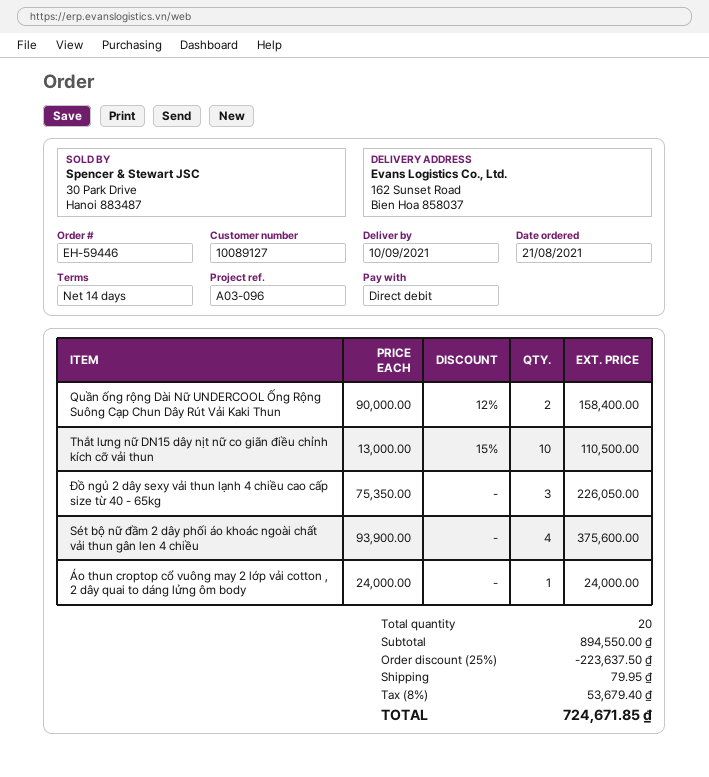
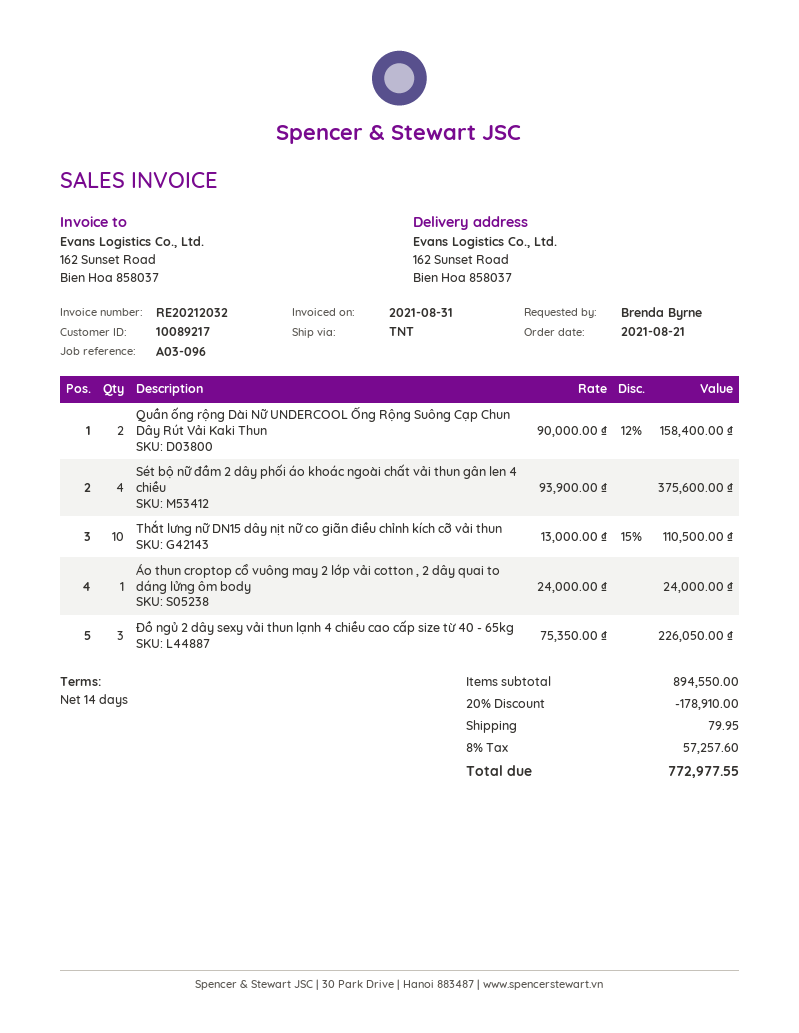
customer number: 10089127 -> 10089217
discount: 25% = 223637.50 -> 20% = 178910.00
tax: 8% = 53679.40 -> 8% = 57257.60
total: 724671.85 -> 772977.55

